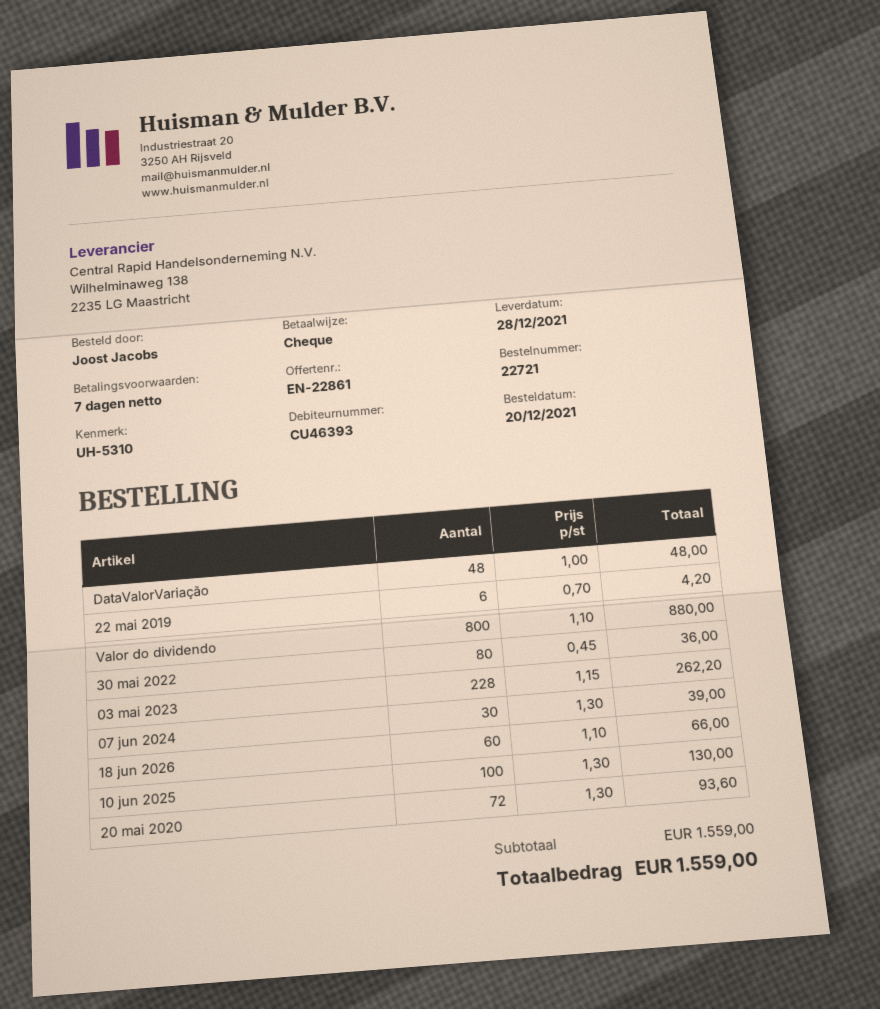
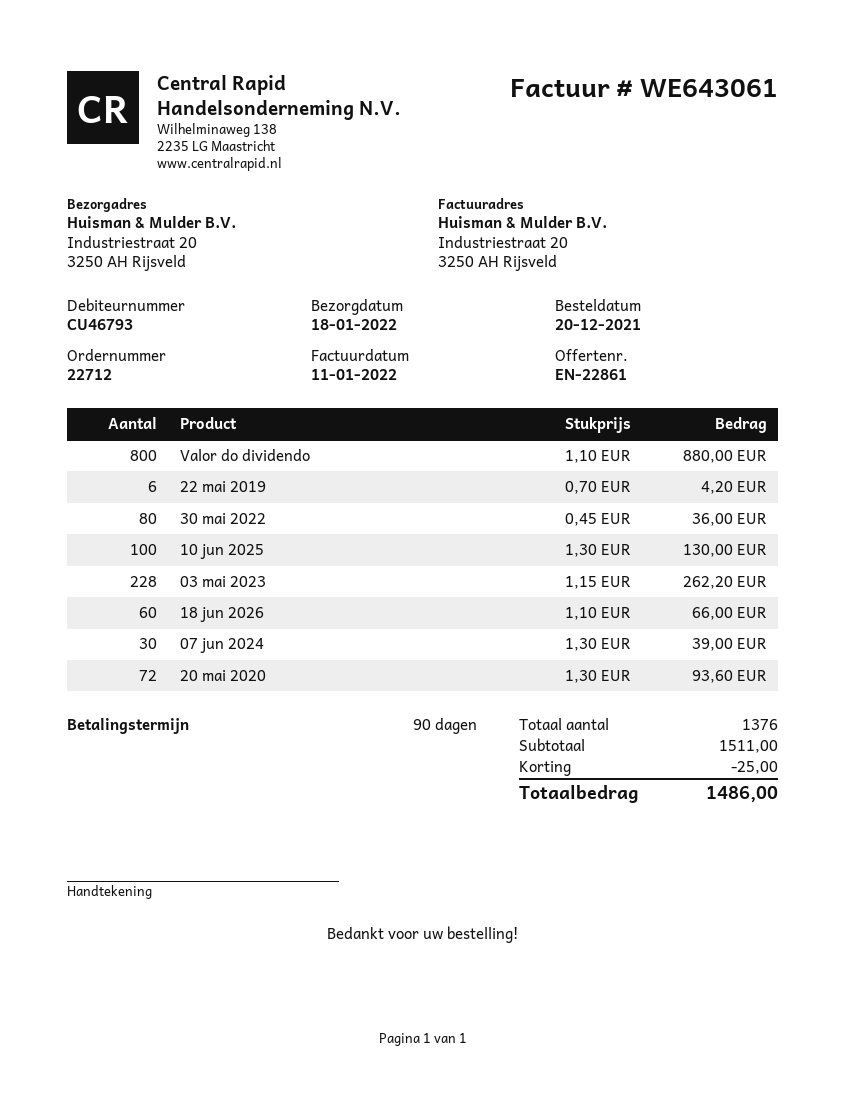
order number: 22721 -> 22712
delivery date: 2021-12-28 -> 2022-01-18
payment terms: 7 days -> 90 days
customer number: CU46393 -> CU46793
DataValorVariação: 48 x 1.00 = 48.00 -> none
subtotal: 1559.00 -> 1511.00
discount: none -> 25.00
total: 1559.00 -> 1486.00

